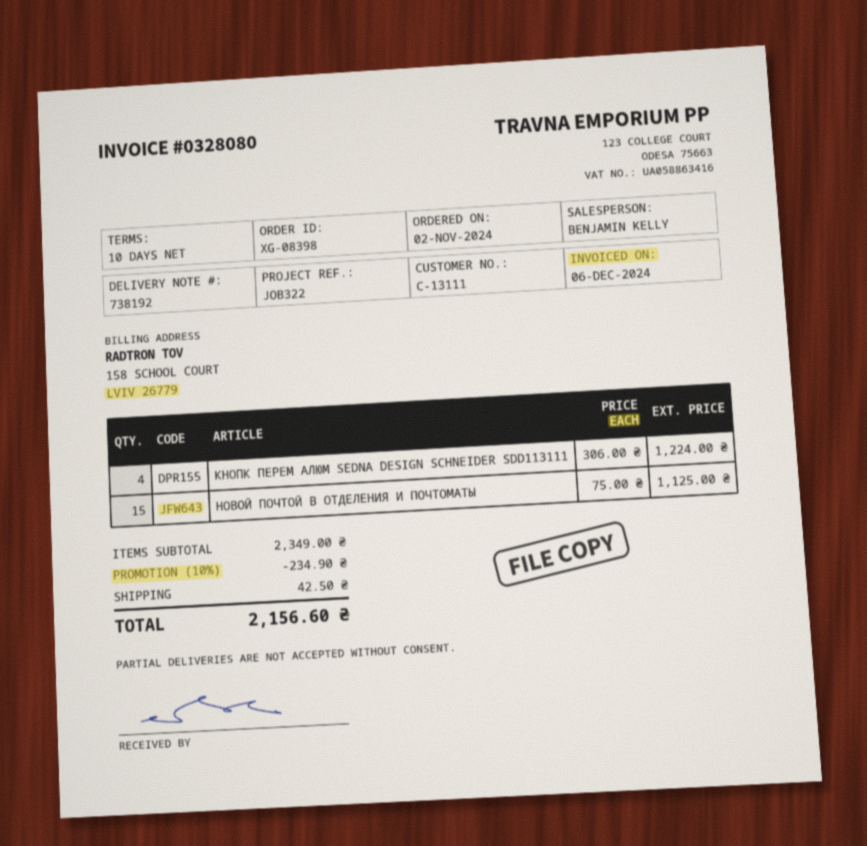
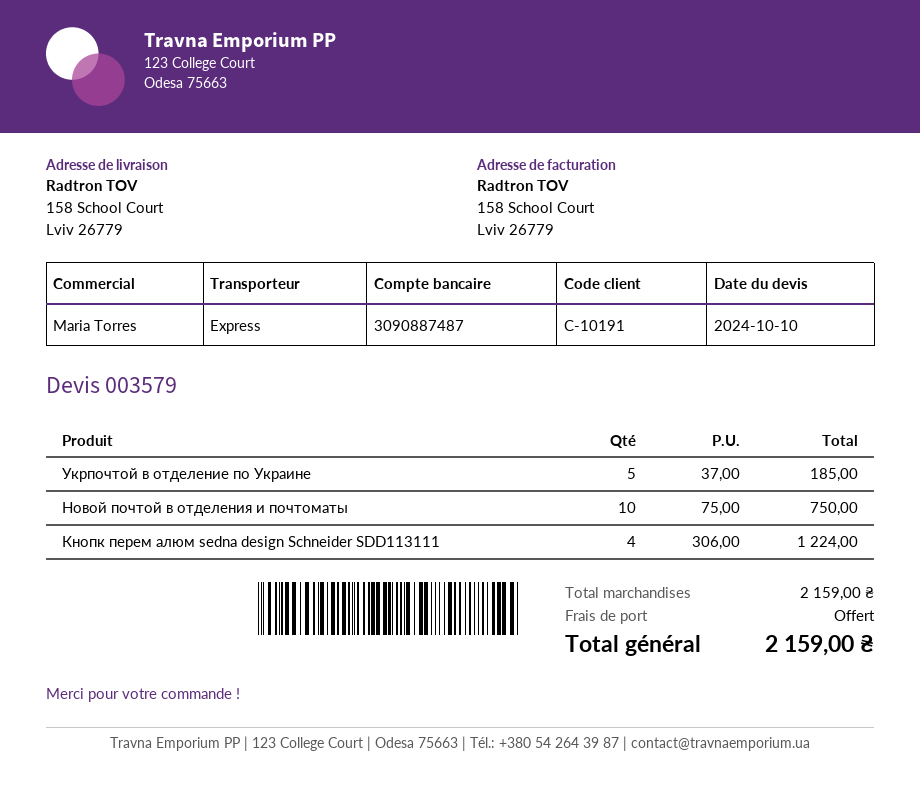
customer number: C-13111 -> C-10191
sales rep: BENJAMIN KELLY -> Maria Torres
НОВОЙ ПОЧТОЙ В ОТДЕЛЕНИЯ И ПОЧТОМАТЫ: 15 x 75.00 = 1125.00 -> 10 x 75.00 = 750.00
Укрпочтой в отделение по Украине: none -> 5 x 37.00 = 185.00
subtotal: 2349.00 -> 2159.00
discount: 10% = 234.90 -> none
shipping: 42.50 -> 0.00
total: 2156.60 -> 2159.00

